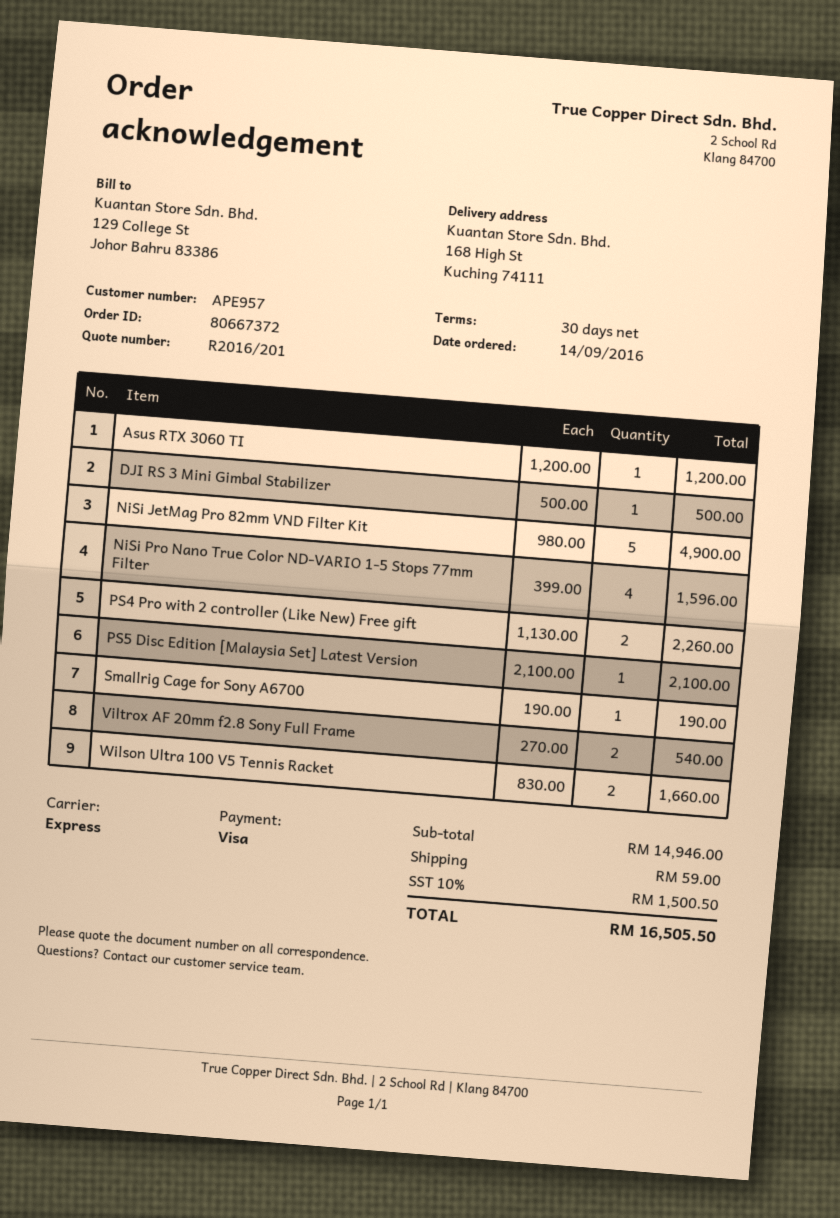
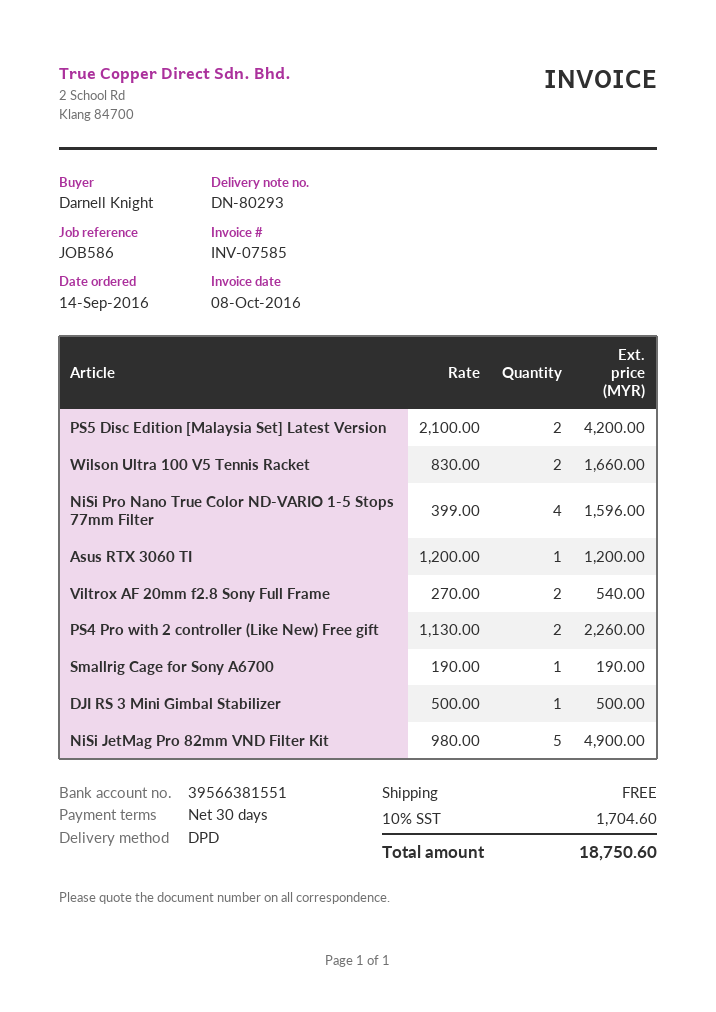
shipping method: express -> DPD
PS5 Disc Edition [Malaysia Set] Latest Version: 1 x 2100.00 = 2100.00 -> 2 x 2100.00 = 4200.00
shipping: 59.00 -> 0.00
tax: 10% = 1500.50 -> 10% = 1704.60
total: 16505.50 -> 18750.60

